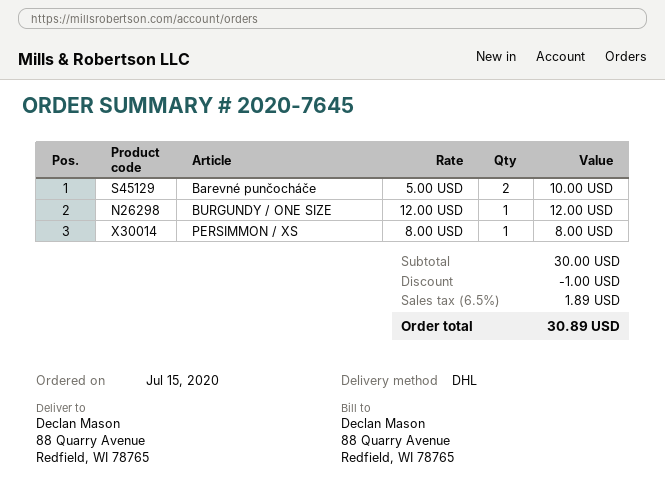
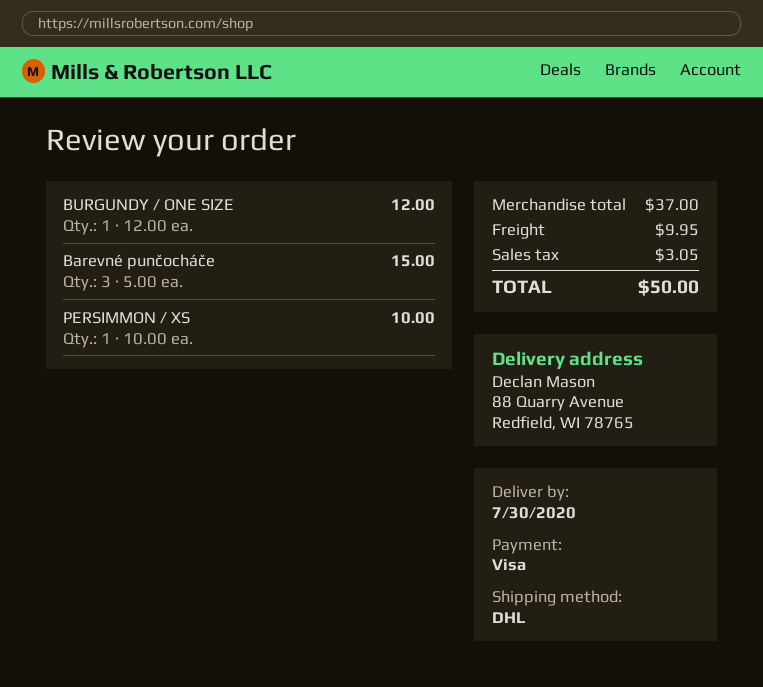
Barevné punčocháče: 2 x 5.00 = 10.00 -> 3 x 5.00 = 15.00
PERSIMMON / XS: 1 x 8.00 = 8.00 -> 1 x 10.00 = 10.00
subtotal: 30.00 -> 37.00
discount: 1.00 -> none
shipping: none -> 9.95
tax: 1.89 -> 3.05
total: 30.89 -> 50.00

